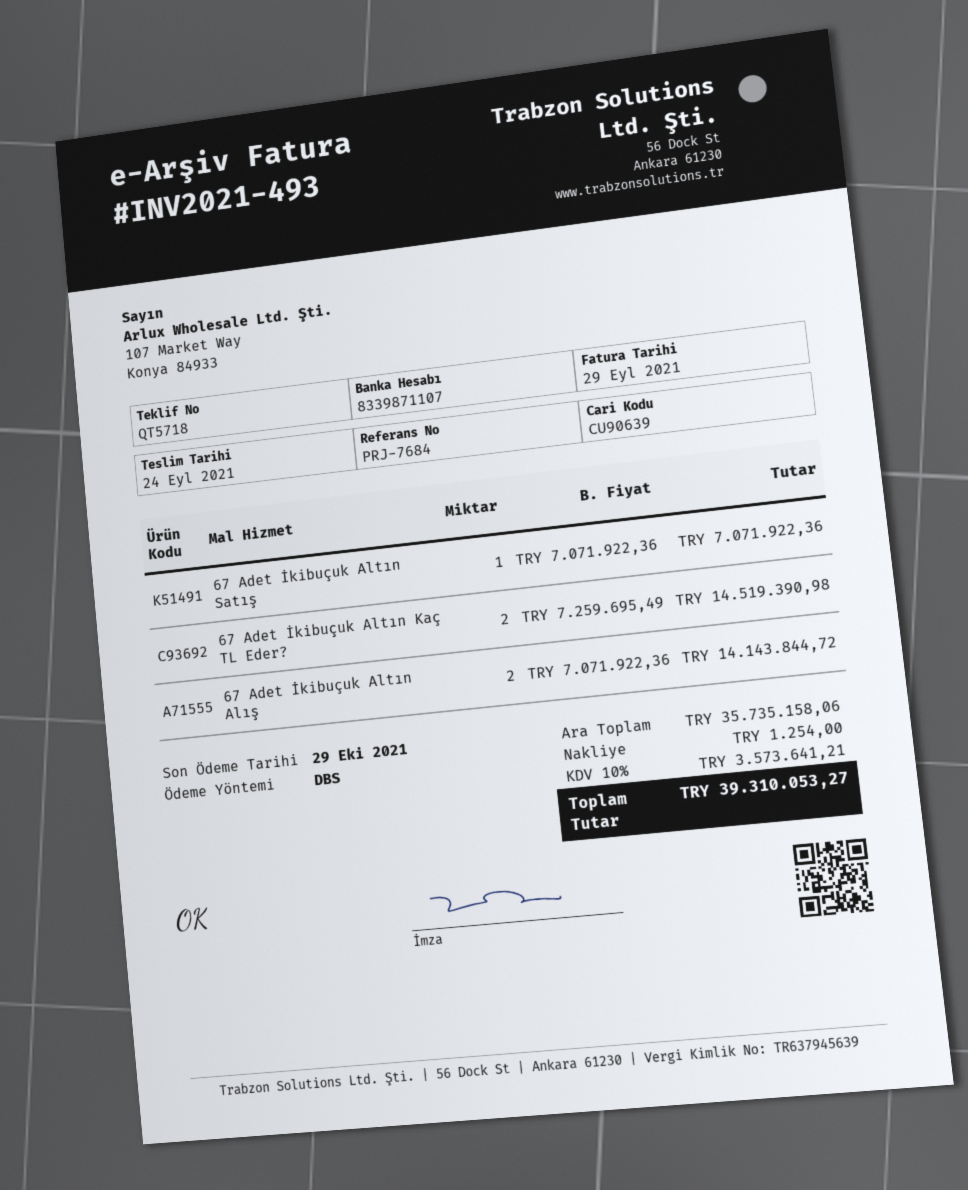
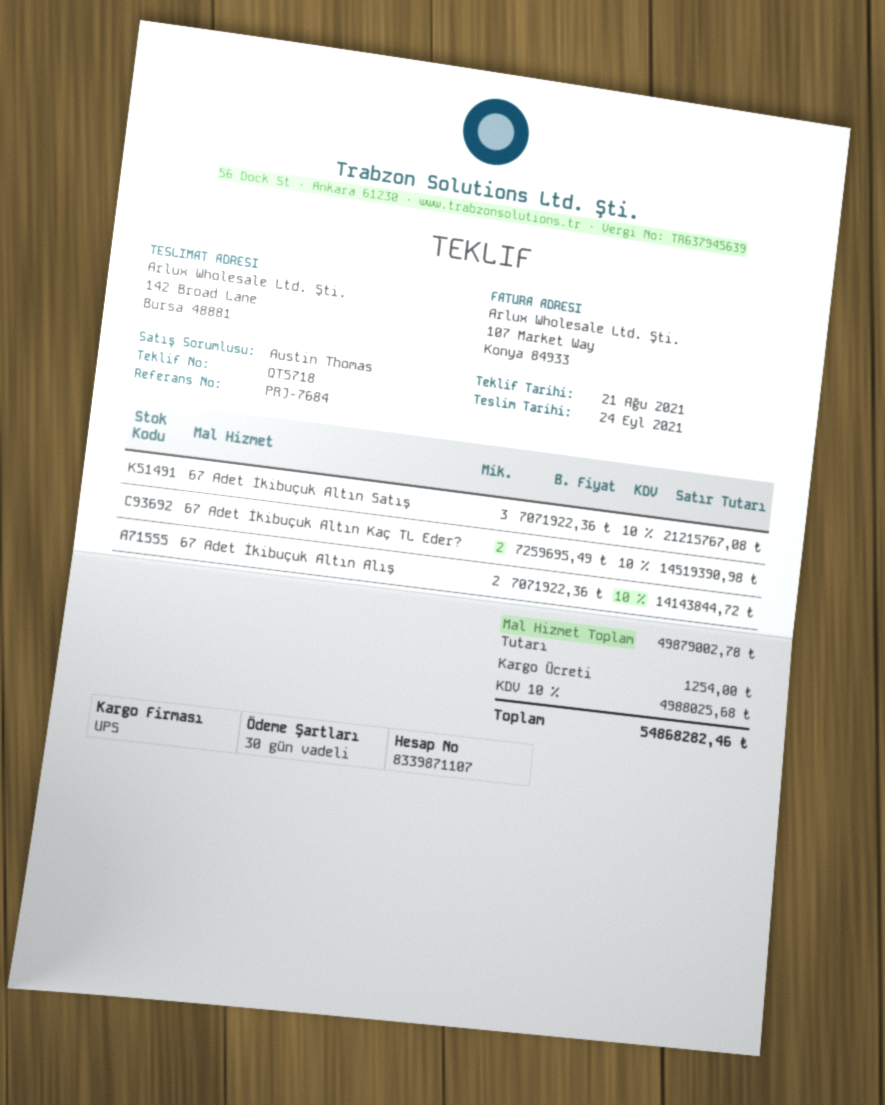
67 Adet İkibuçuk Altın Satış: 1 x 7071922.36 = 7071922.36 -> 3 x 7071922.36 = 21215767.08
subtotal: 35735158.06 -> 49879002.78
tax: 10% = 3573641.21 -> 10% = 4988025.68
total: 39310053.27 -> 54868282.46

